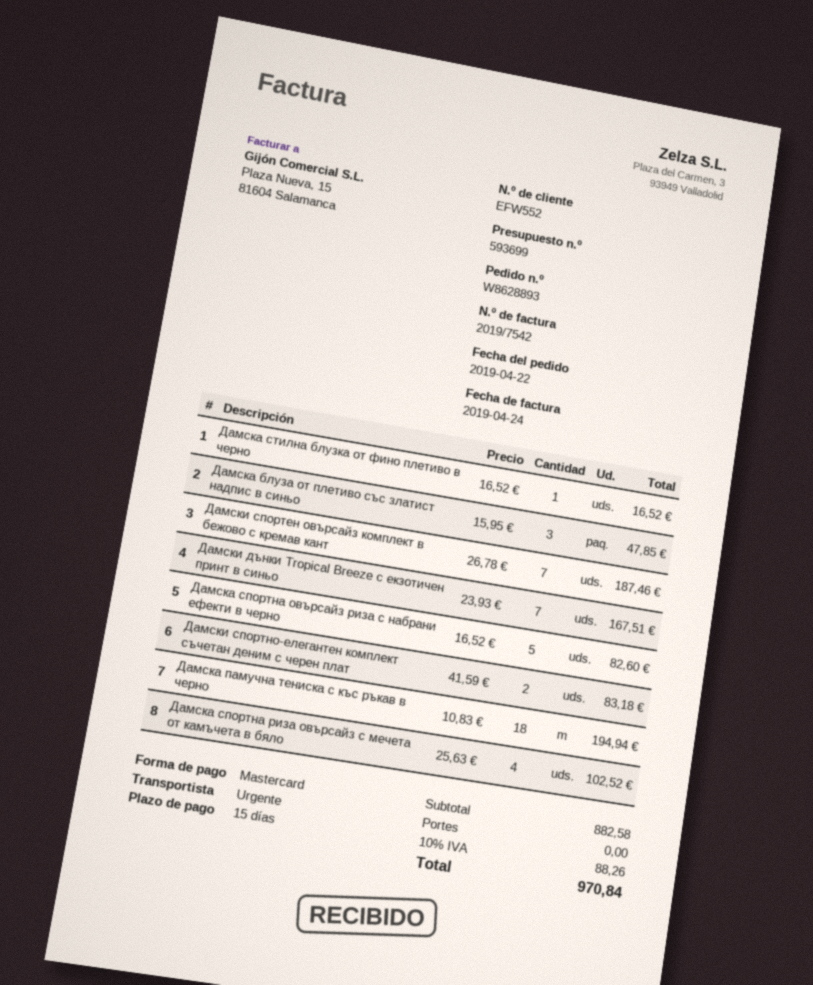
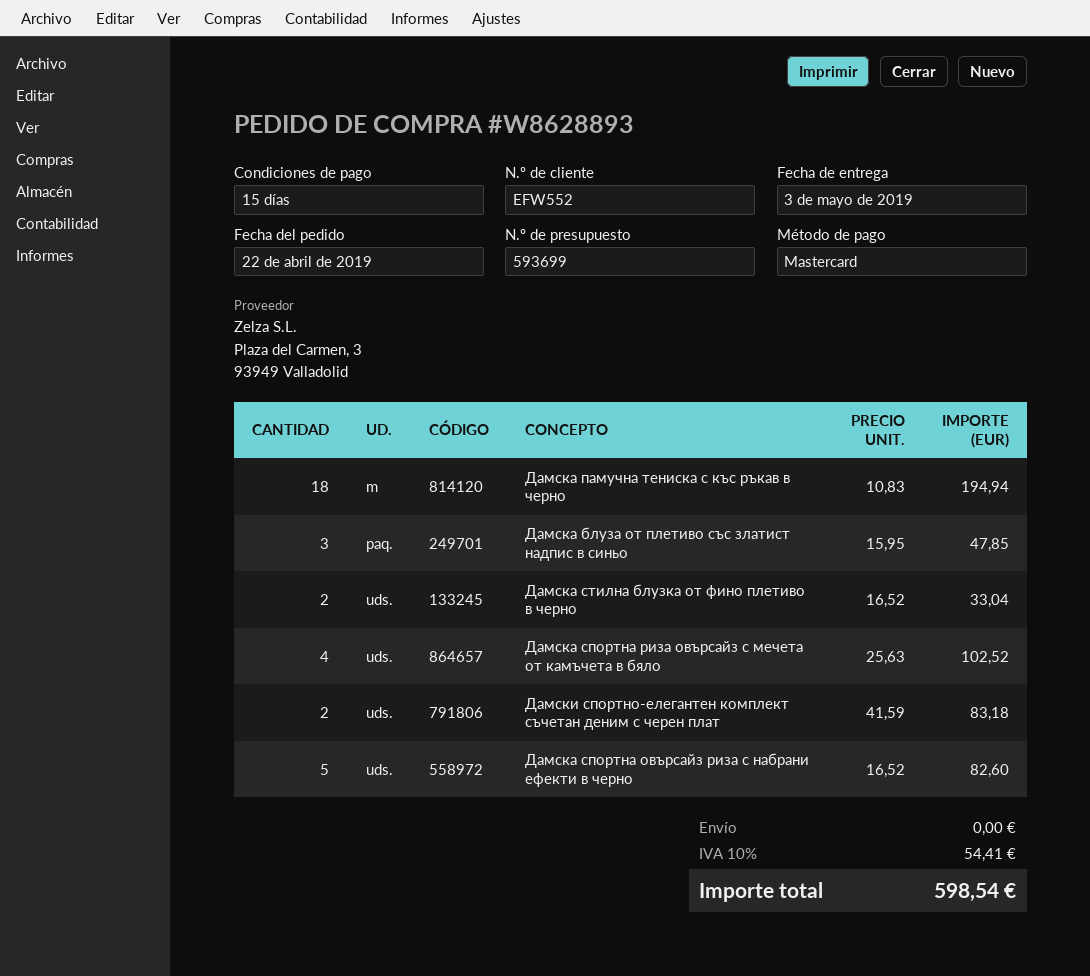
Дамска стилна блузка от фино плетиво в черно: 1 x 16.52 = 16.52 -> 2 x 16.52 = 33.04
Дамски спортен овърсайз комплект в бежово с кремав кант: 7 x 26.78 = 187.46 -> none
Дамски дънки Tropical Breeze с екзотичен принт в синьо: 7 x 23.93 = 167.51 -> none
tax: 10% = 88.26 -> 10% = 54.41
total: 970.84 -> 598.54

